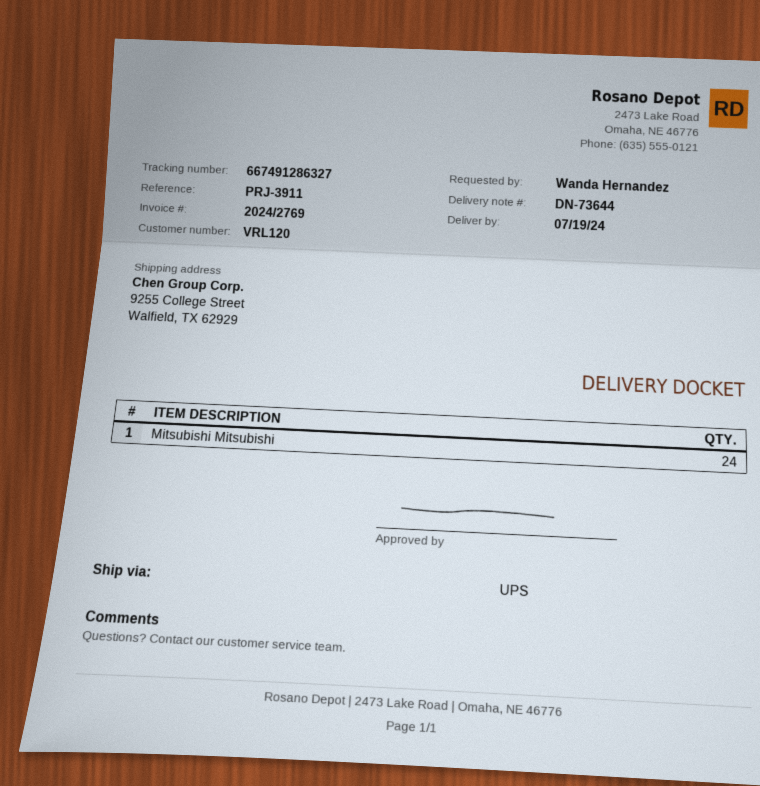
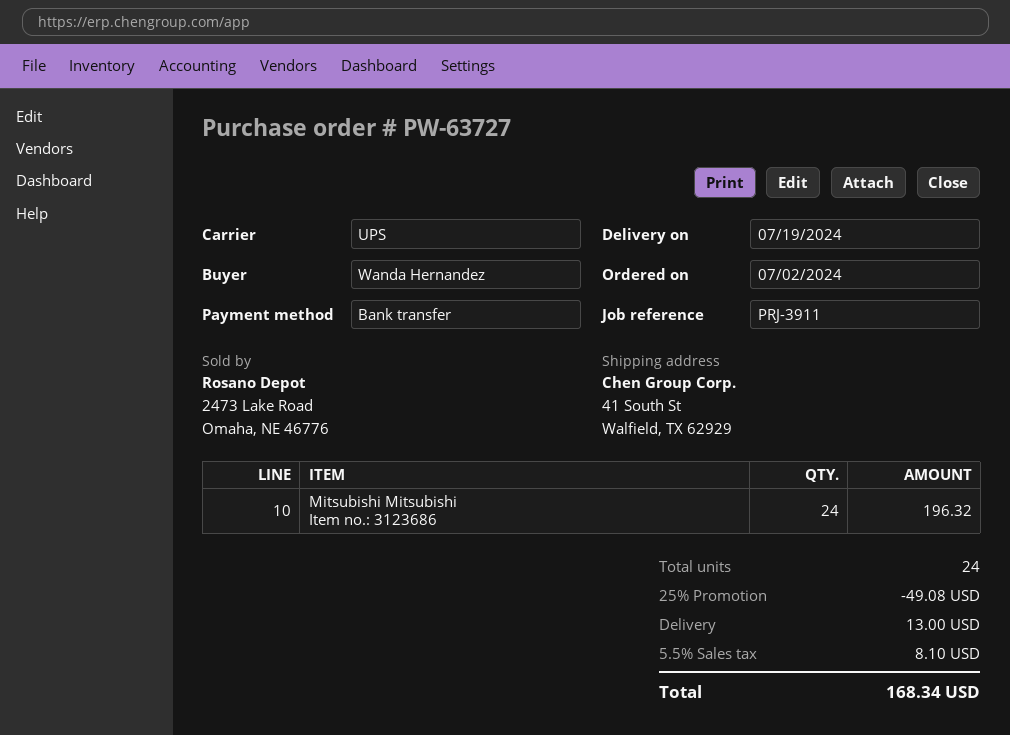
ship to: 9255 College Street, Walfield, TX 62929 -> 41 South St, Walfield, TX 62929

